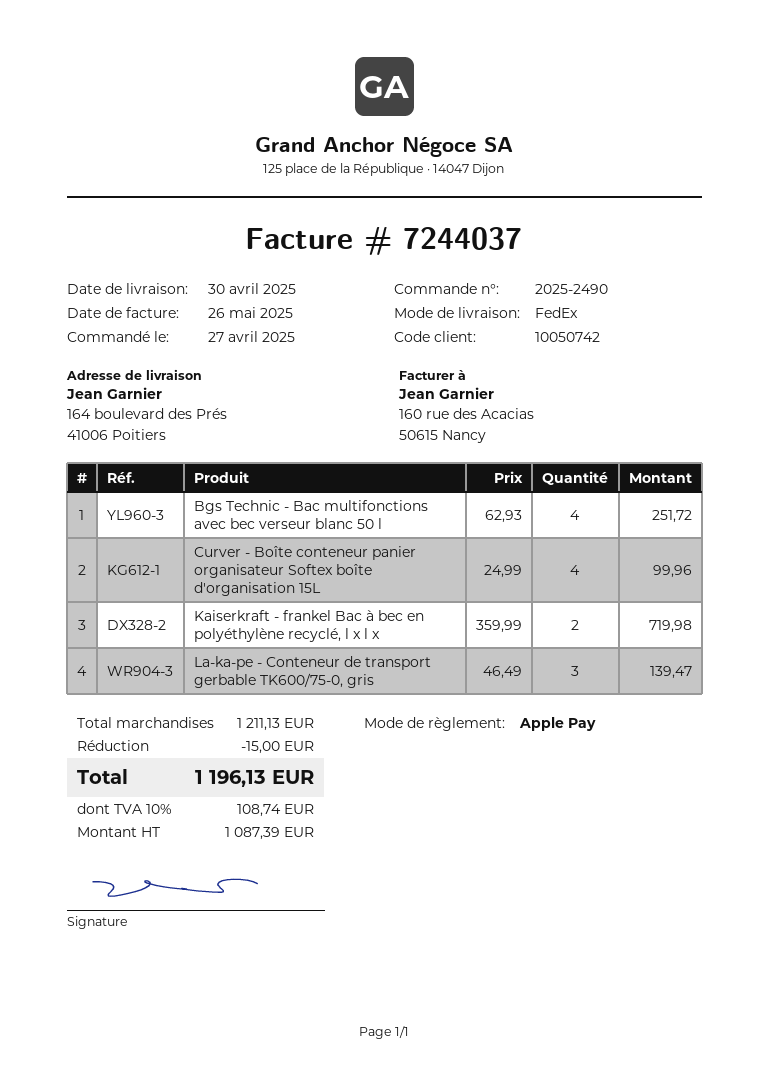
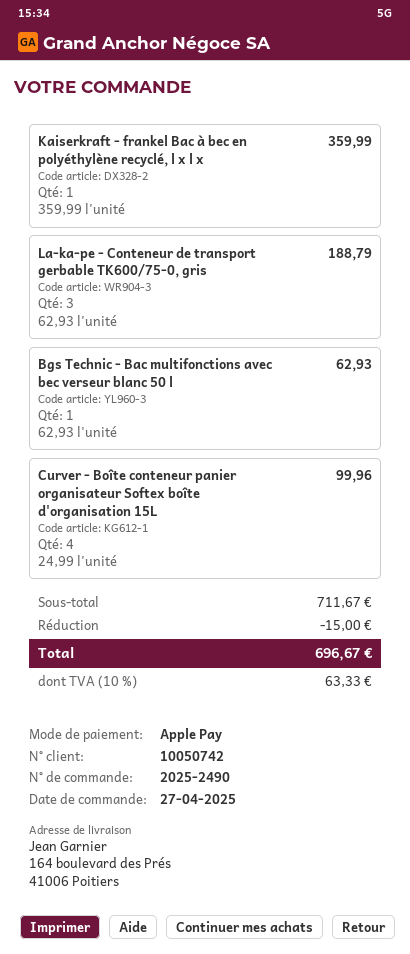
Bgs Technic - Bac multifonctions avec bec verseur blanc 50 l: 4 x 62.93 = 251.72 -> 1 x 62.93 = 62.93
Kaiserkraft - frankel Bac à bec en polyéthylène recyclé, l x l x: 2 x 359.99 = 719.98 -> 1 x 359.99 = 359.99
La-ka-pe - Conteneur de transport gerbable TK600/75-0, gris: 3 x 46.49 = 139.47 -> 3 x 62.93 = 188.79
subtotal: 1211.13 -> 711.67
tax: 10% = 108.74 -> 10% = 63.33
total: 1196.13 -> 696.67

